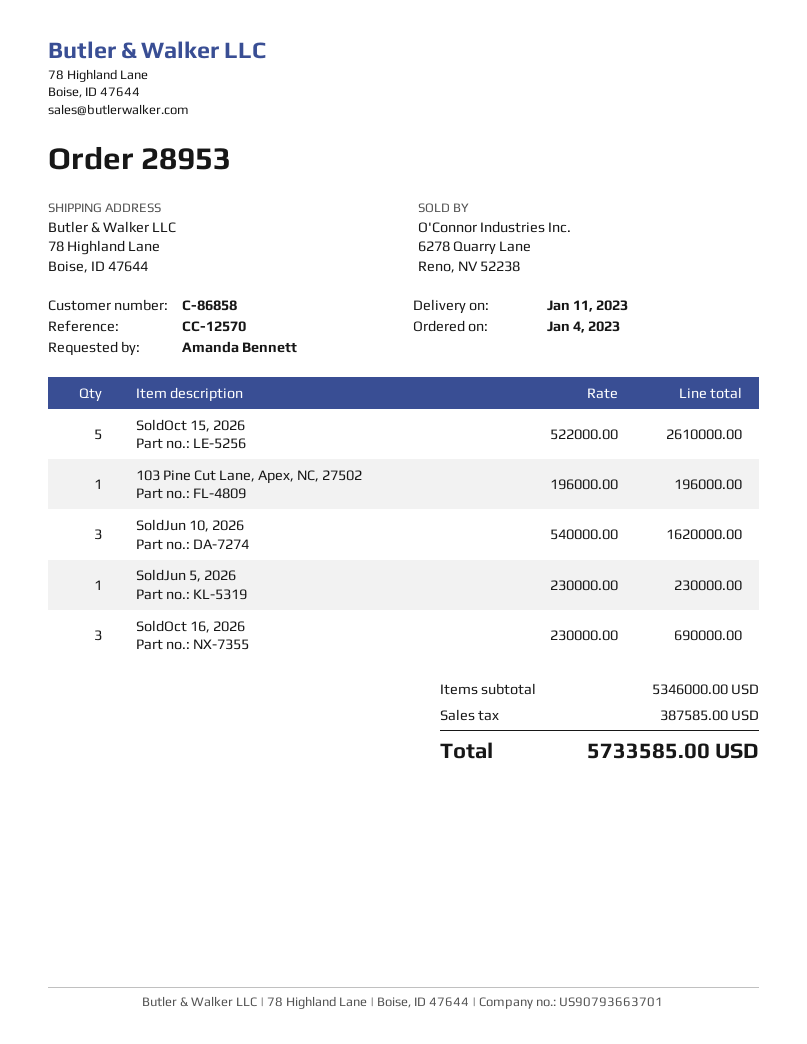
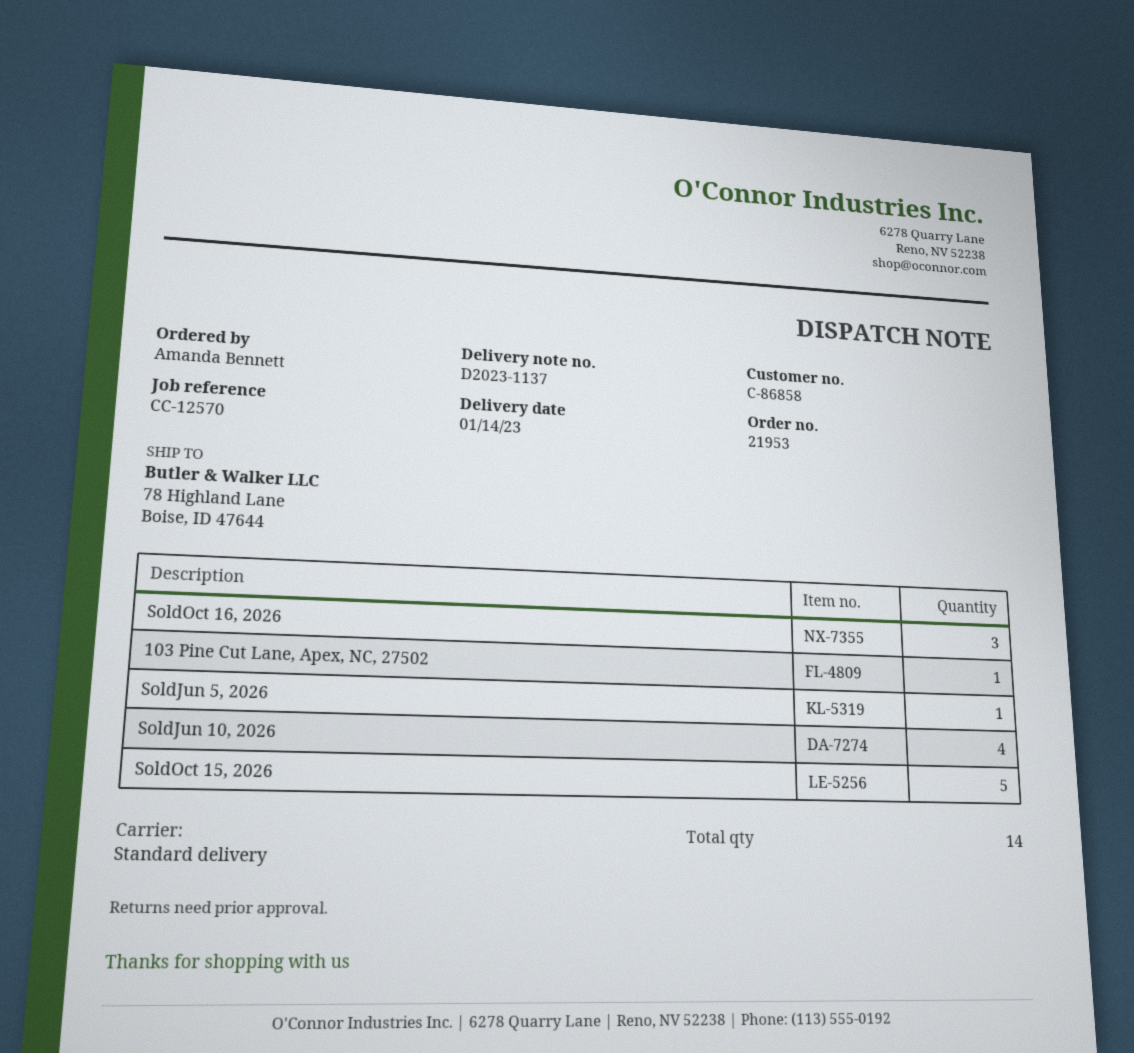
order number: 28953 -> 21953
delivery date: 2023-01-11 -> 2023-01-14
SoldJun 10, 2026: 3 -> 4

